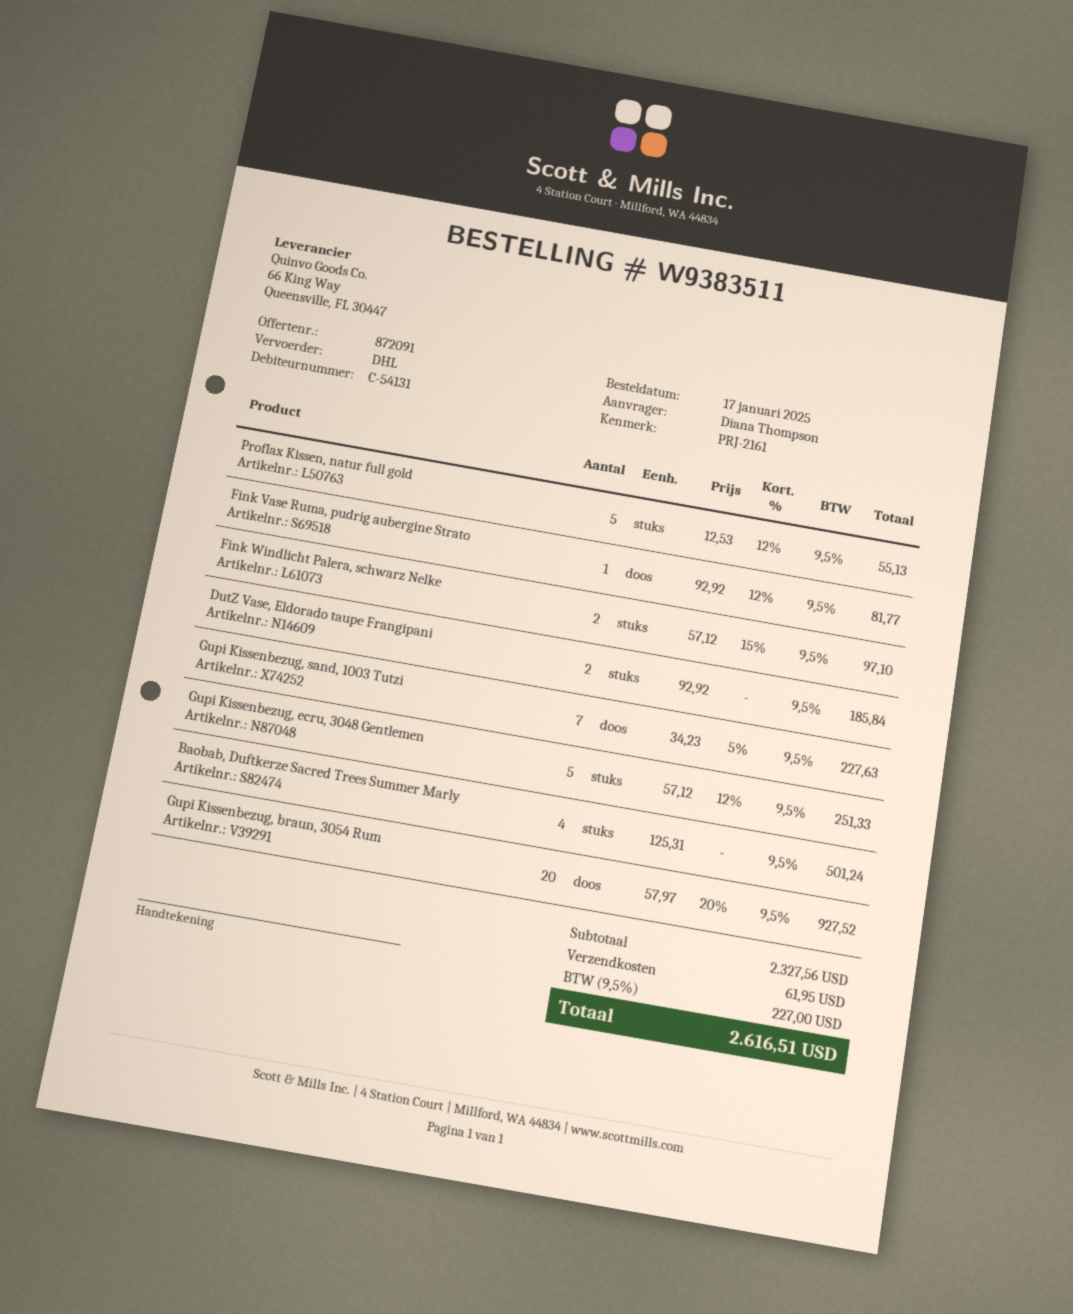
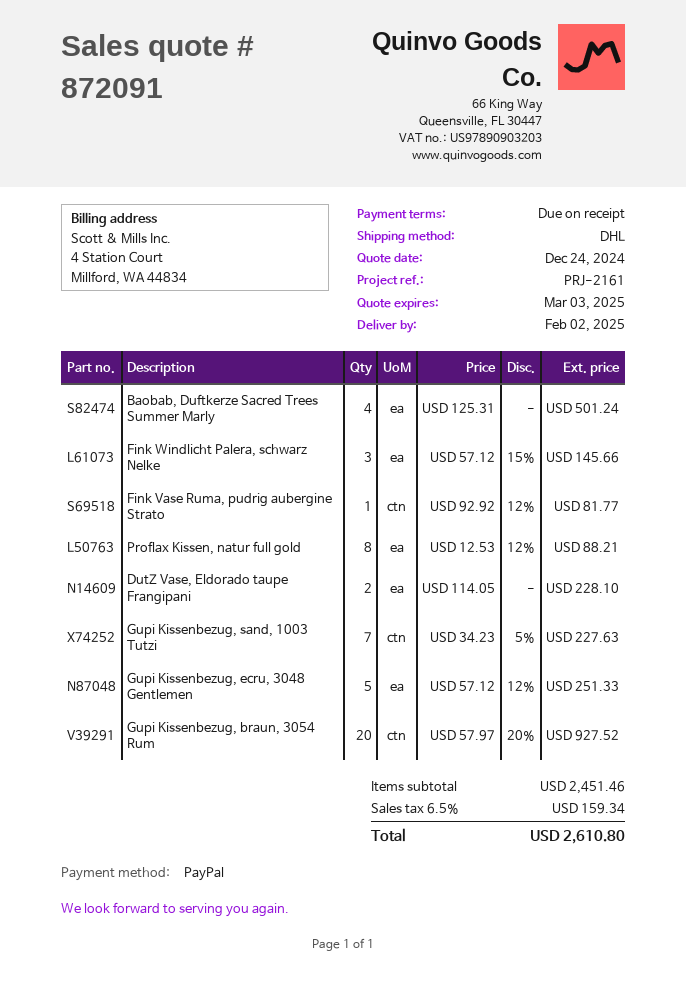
Proflax Kissen, natur full gold: 5 x 12.53 - 12% = 55.13 -> 8 x 12.53 - 12% = 88.21
Fink Windlicht Palera, schwarz Nelke: 2 x 57.12 - 15% = 97.10 -> 3 x 57.12 - 15% = 145.66
DutZ Vase, Eldorado taupe Frangipani: 2 x 92.92 = 185.84 -> 2 x 114.05 = 228.10
subtotal: 2327.56 -> 2451.46
shipping: 61.95 -> none
tax: 9.5% = 227.00 -> 6.5% = 159.34
total: 2616.51 -> 2610.80

